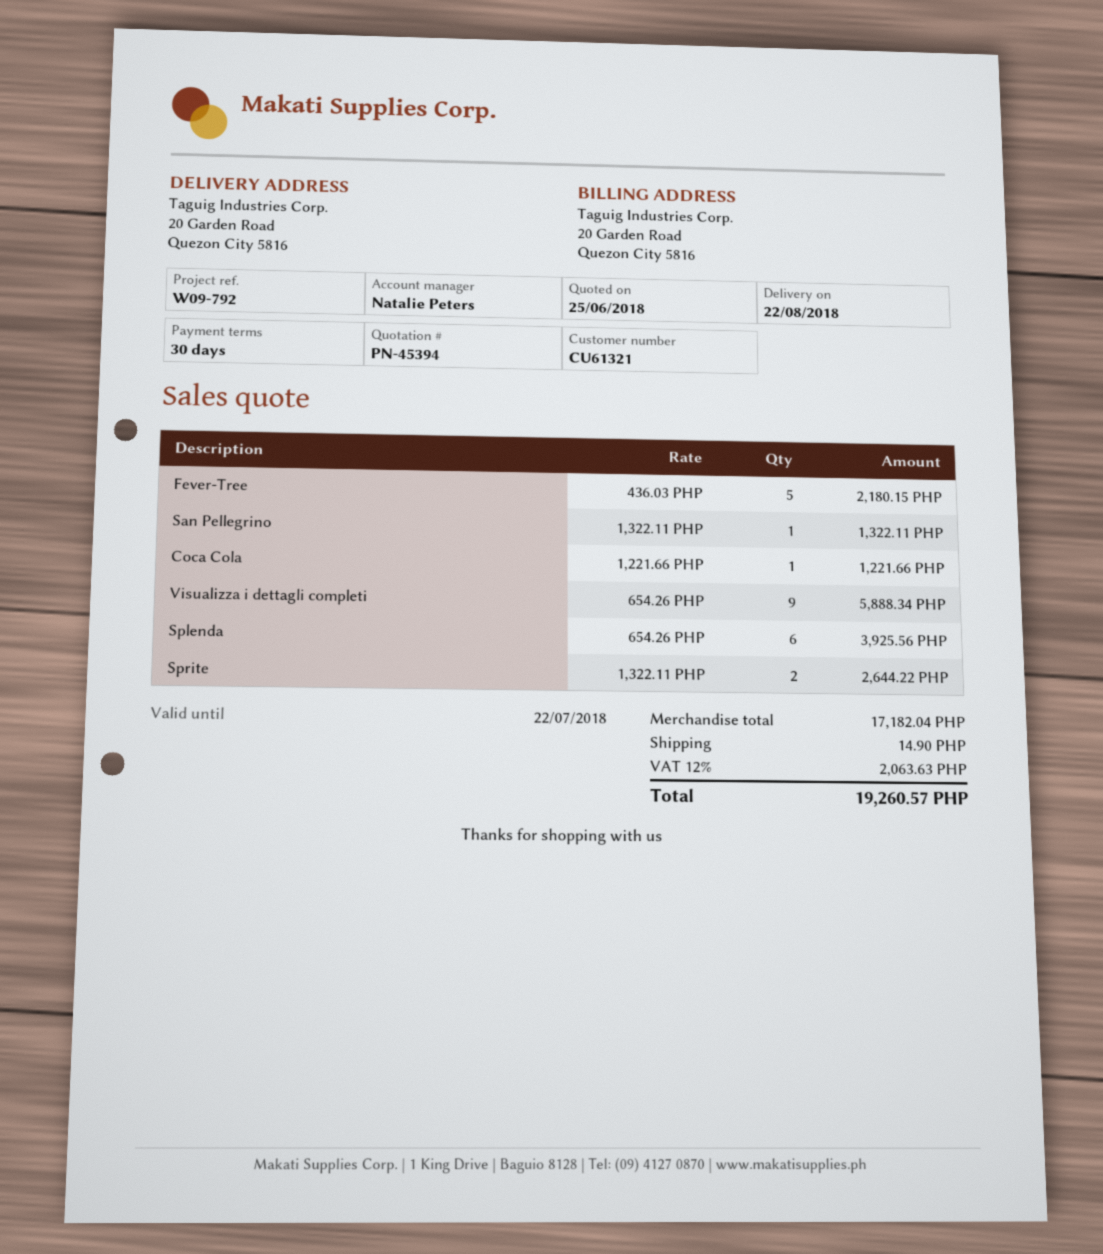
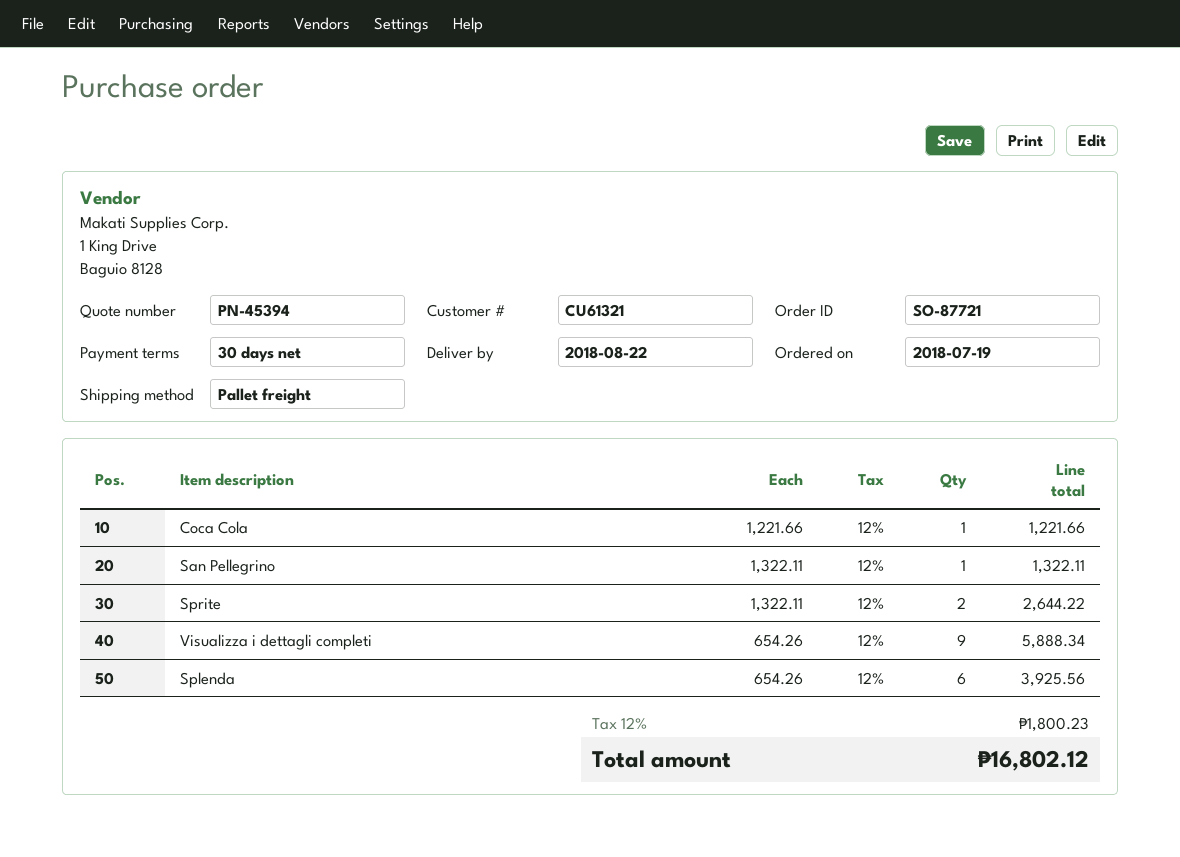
Fever-Tree: 5 x 436.03 = 2180.15 -> none
shipping: 14.90 -> none
tax: 12% = 2063.63 -> 12% = 1800.23
total: 19260.57 -> 16802.12

